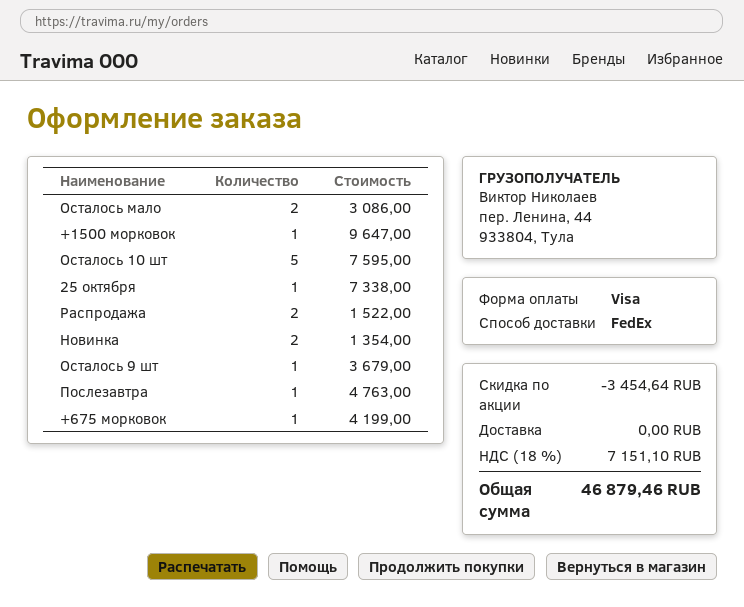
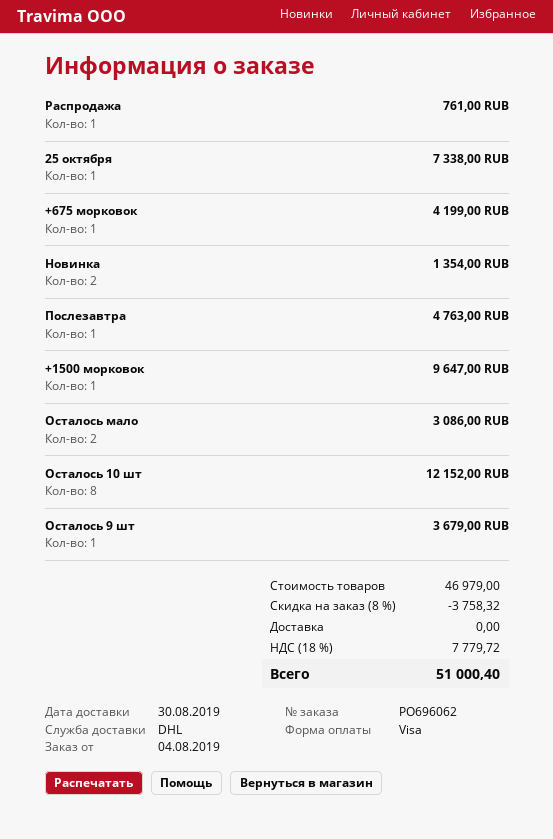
shipping method: FedEx -> DHL
Осталось 10 шт: 5 for 7595.00 -> 8 for 12152.00
Распродажа: 2 for 1522.00 -> 1 for 761.00
discount: 3454.64 -> 3758.32
tax: 18% = 7151.10 -> 18% = 7779.72
total: 46879.46 -> 51000.40

